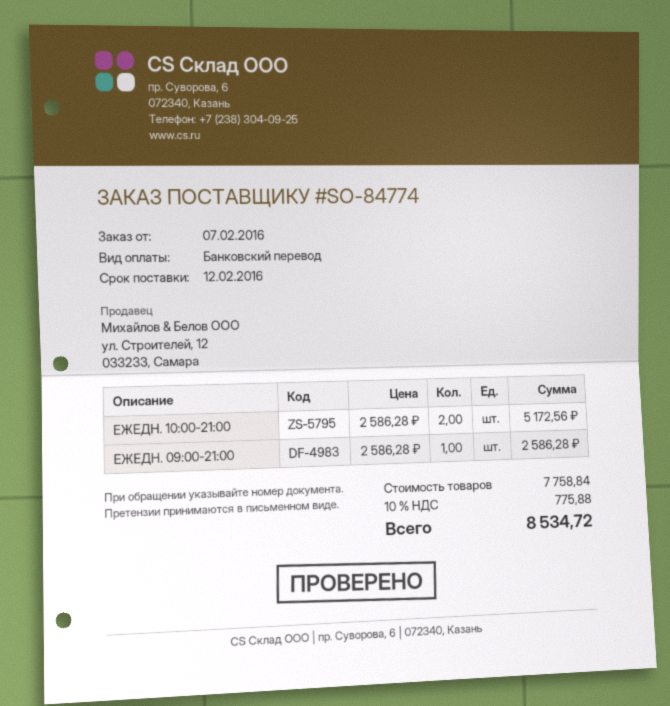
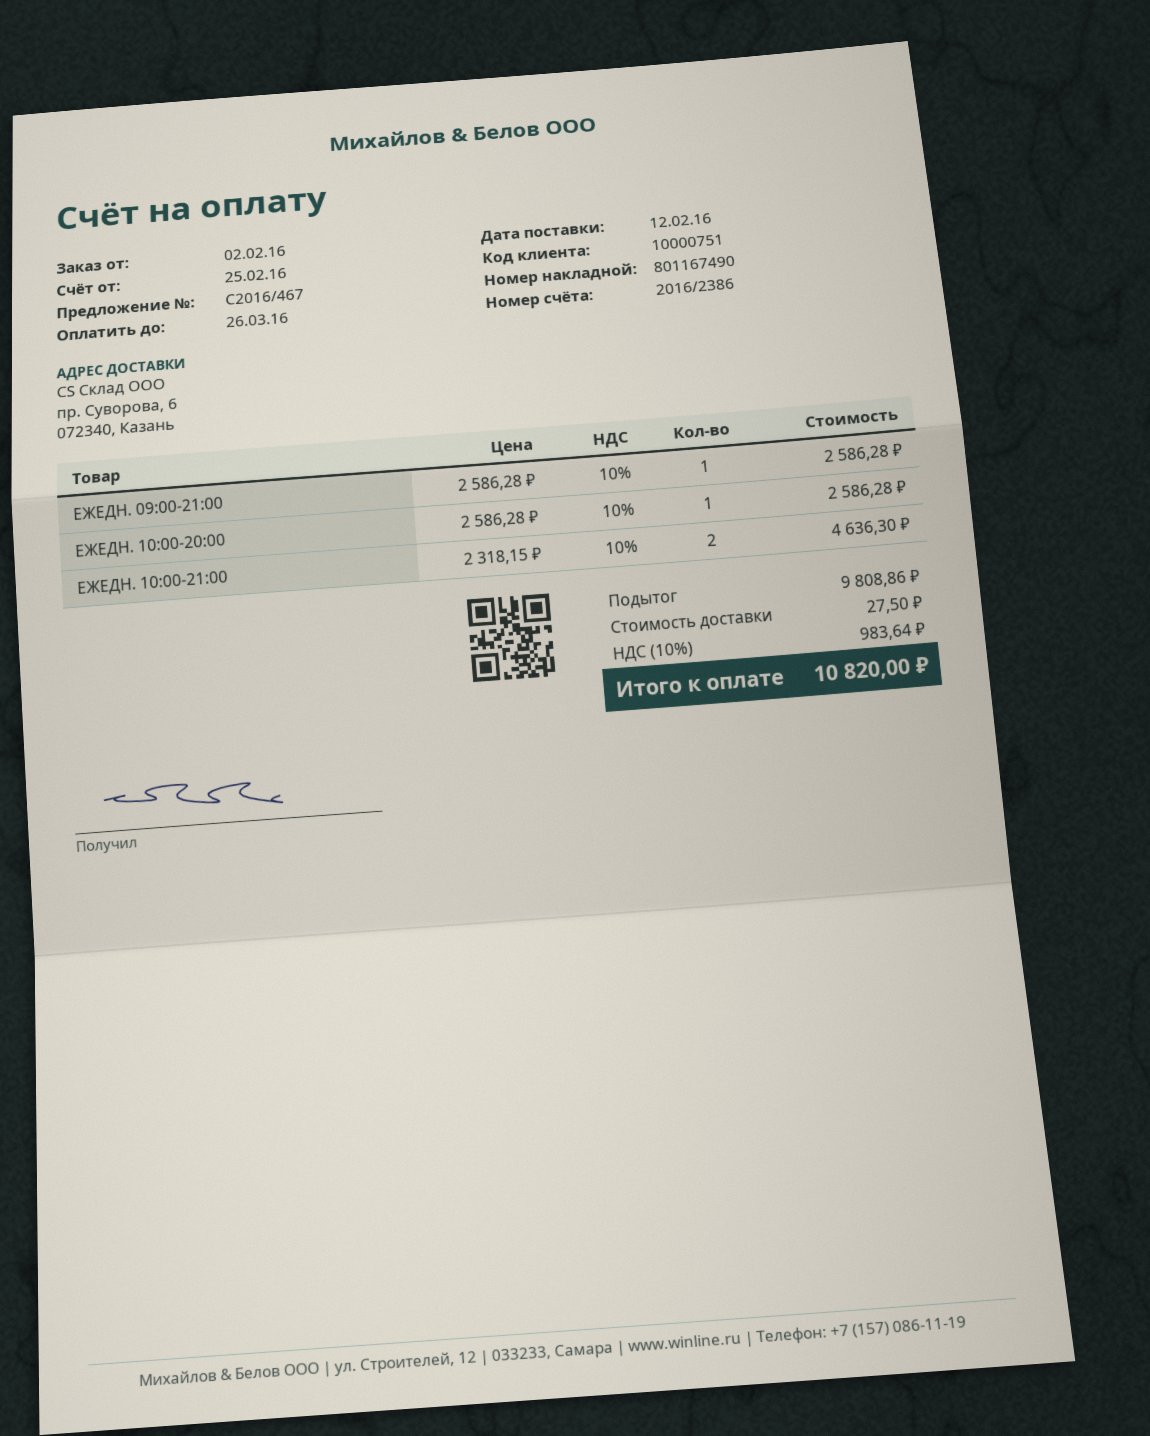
order date: 2016-02-07 -> 2016-02-02
ЕЖЕДН. 10:00-21:00: 2 x 2586.28 = 5172.56 -> 2 x 2318.15 = 4636.30
ЕЖЕДН. 10:00-20:00: none -> 1 x 2586.28 = 2586.28
subtotal: 7758.84 -> 9808.86
shipping: none -> 27.50
tax: 10% = 775.88 -> 10% = 983.64
total: 8534.72 -> 10820.00

